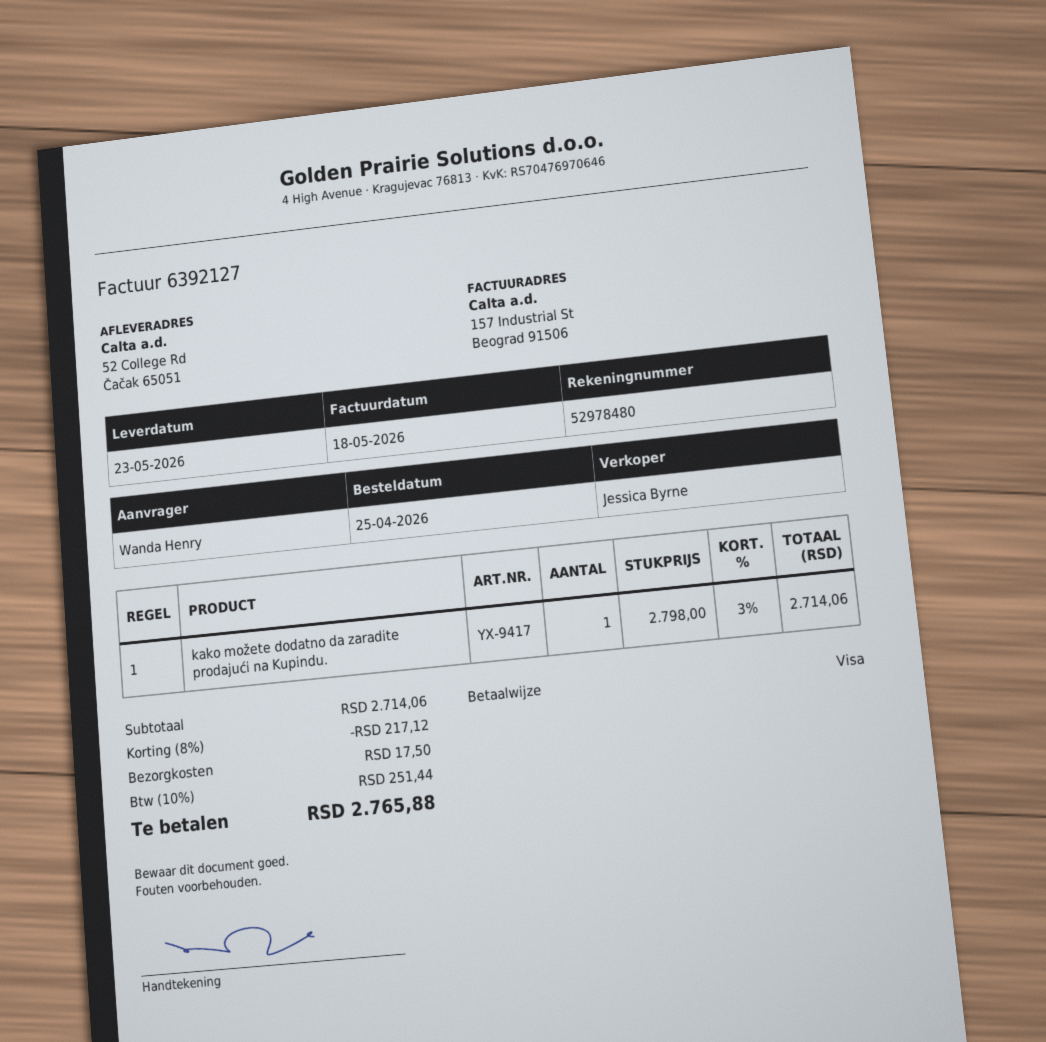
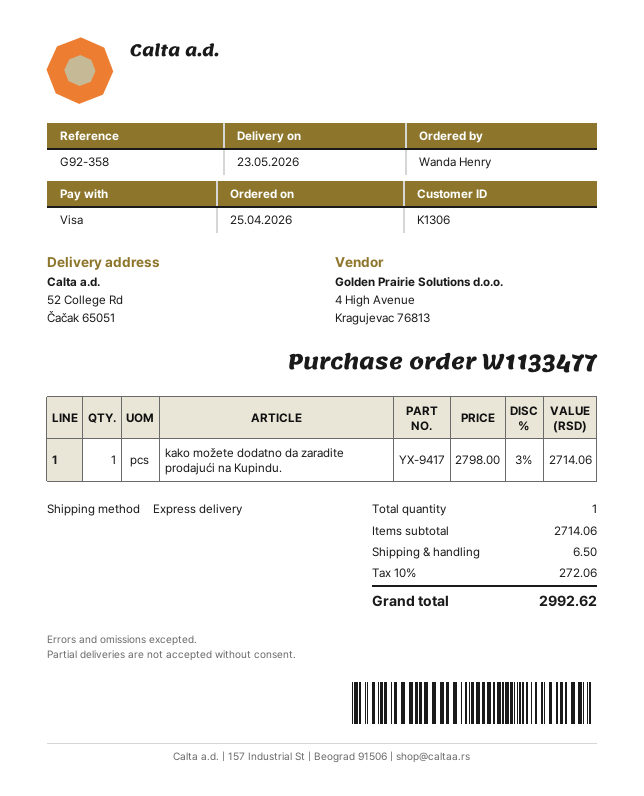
discount: 8% = 217.12 -> none
shipping: 17.50 -> 6.50
tax: 10% = 251.44 -> 10% = 272.06
total: 2765.88 -> 2992.62

